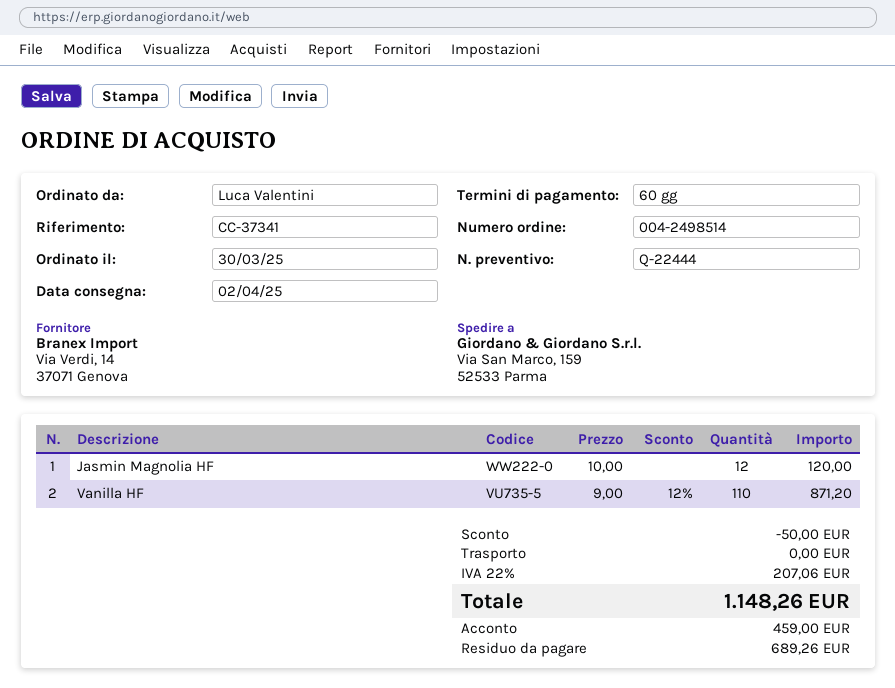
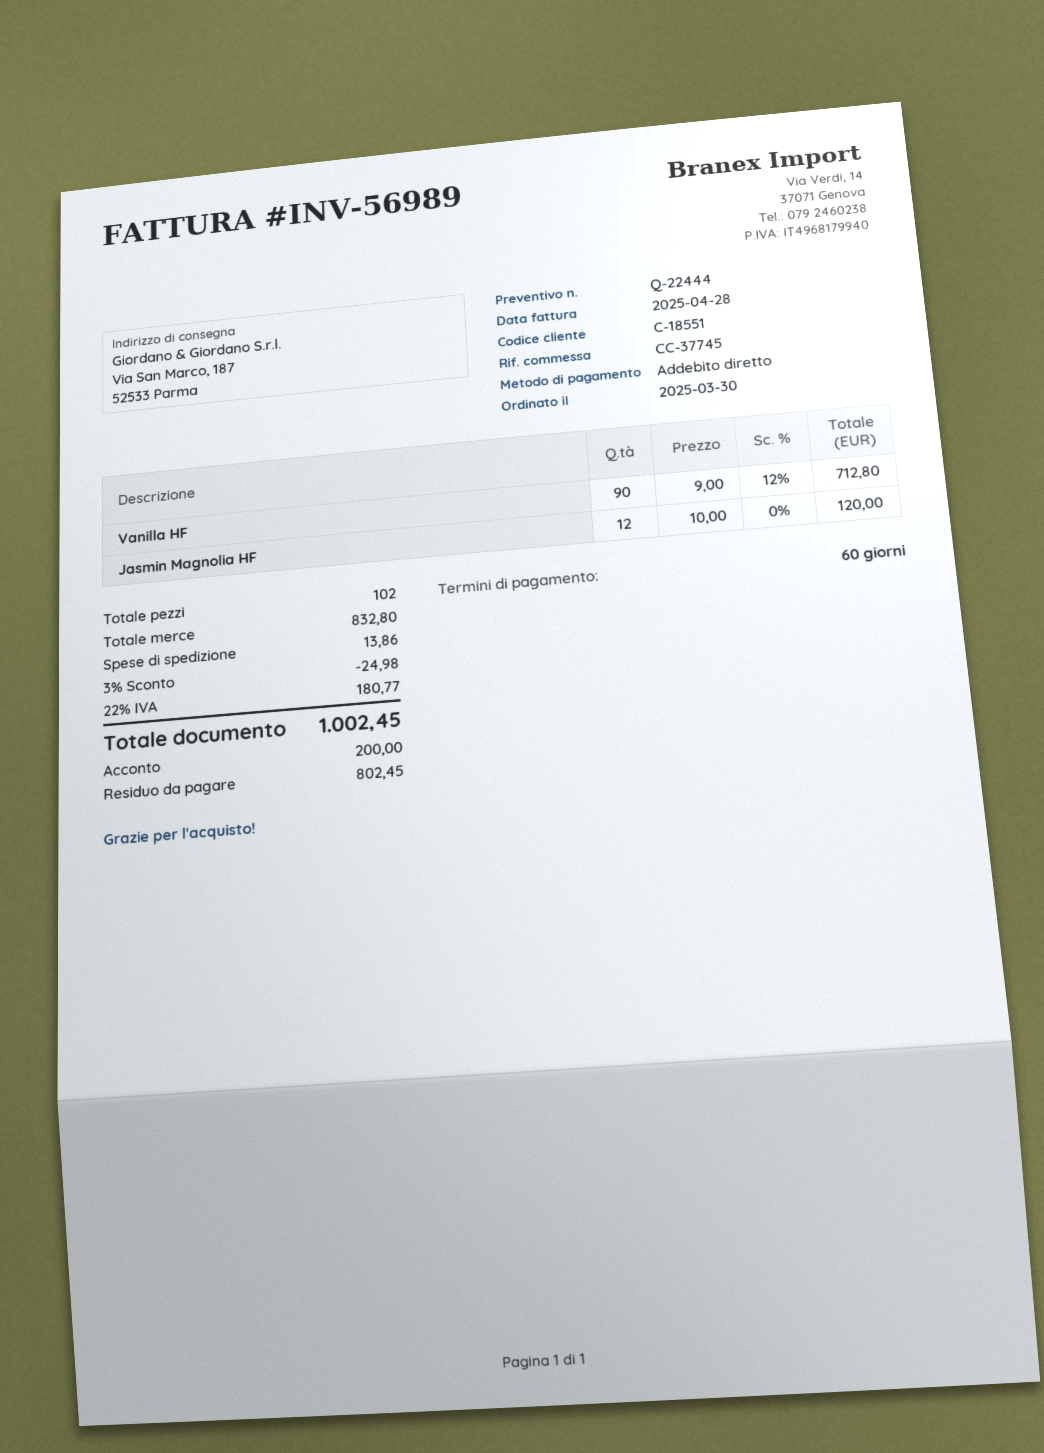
reference: CC-37341 -> CC-37745
ship to: Via San Marco, 159, 52533 Parma -> Via San Marco, 187, 52533 Parma
Vanilla HF: 110 x 9.00 - 12% = 871.20 -> 90 x 9.00 - 12% = 712.80
discount: 50.00 -> 24.98
shipping: 0.00 -> 13.86
tax: 22% = 207.06 -> 22% = 180.77
total: 1148.26 -> 1002.45
deposit: 459.00 -> 200.00
balance: 689.26 -> 802.45

